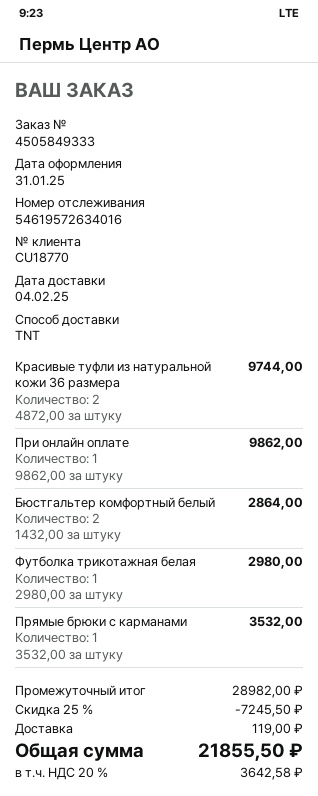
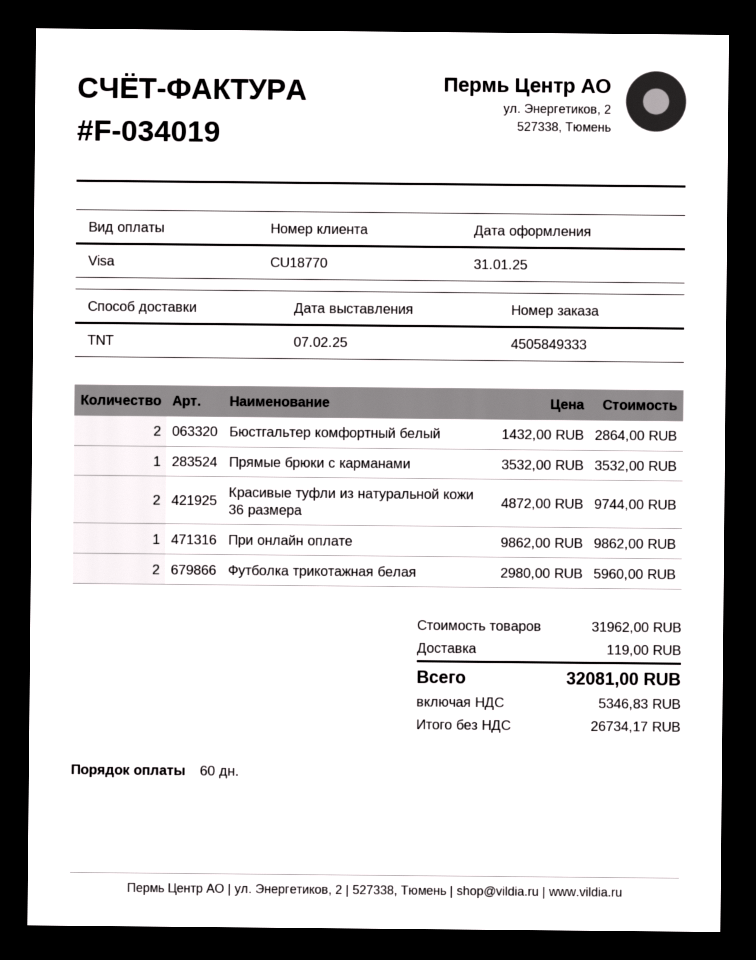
Футболка трикотажная белая: 1 x 2980.00 = 2980.00 -> 2 x 2980.00 = 5960.00
subtotal: 28982.00 -> 31962.00
discount: 25% = 7245.50 -> none
tax: 3642.58 -> 5346.83
total: 21855.50 -> 32081.00

